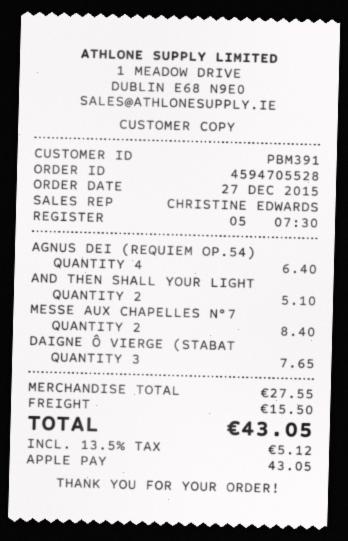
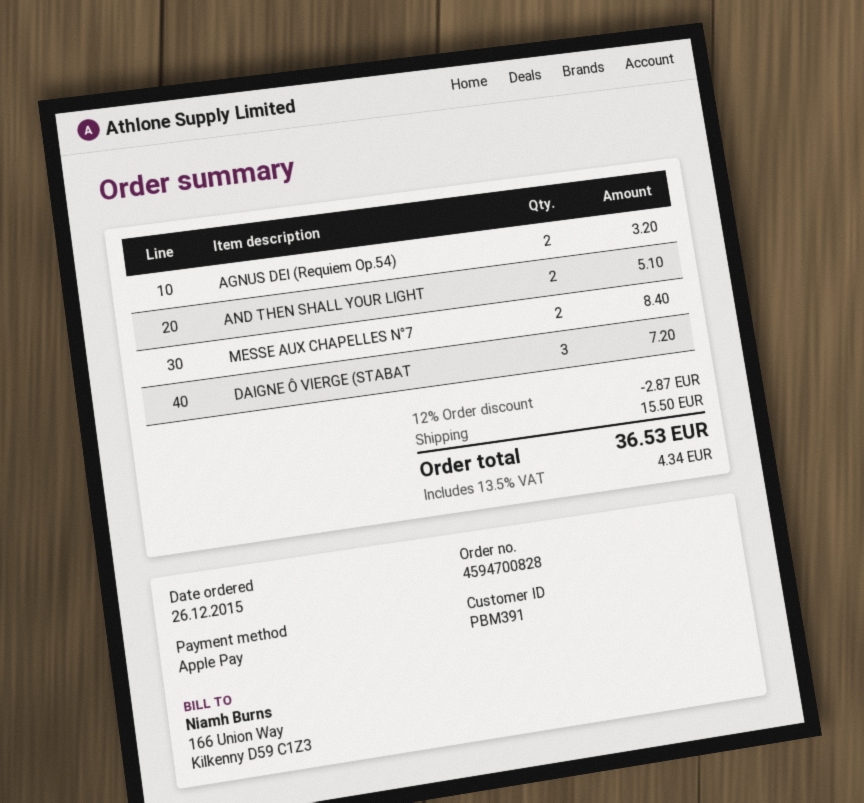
order number: 4594705528 -> 4594700828
order date: 2015-12-27 -> 2015-12-26
AGNUS DEI (REQUIEM OP.54): 4 for 6.40 -> 2 for 3.20
DAIGNE Ô VIERGE (STABAT: 3 for 7.65 -> 3 for 7.20
discount: none -> 12% = 2.87
tax: 13.5% = 5.12 -> 13.5% = 4.34
total: 43.05 -> 36.53

